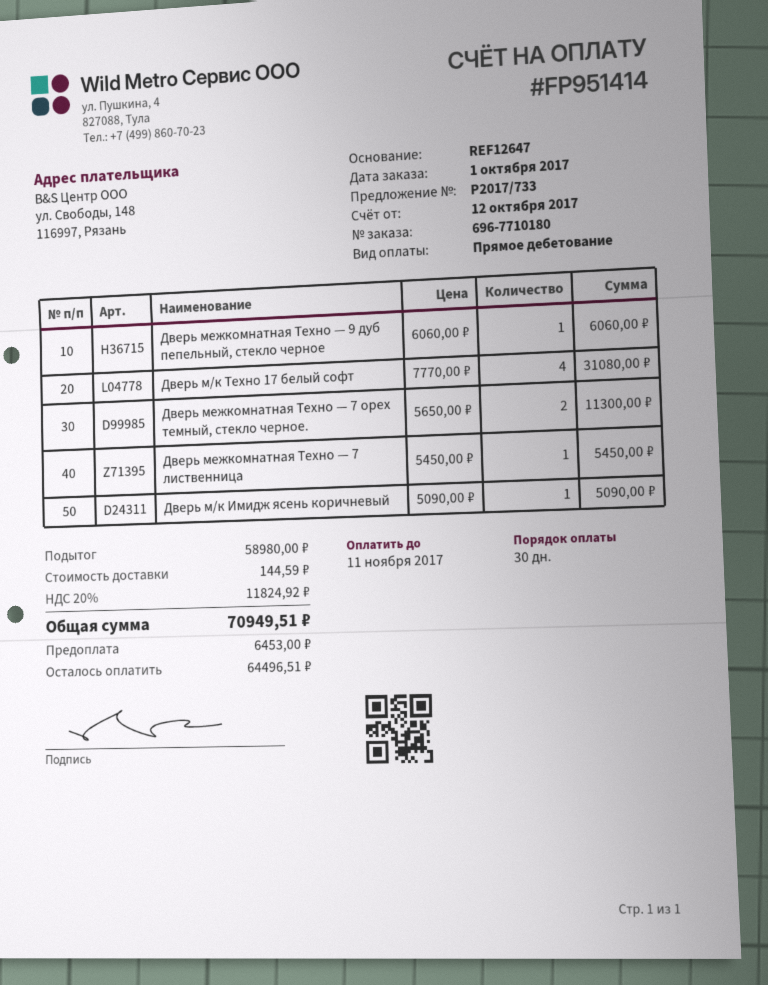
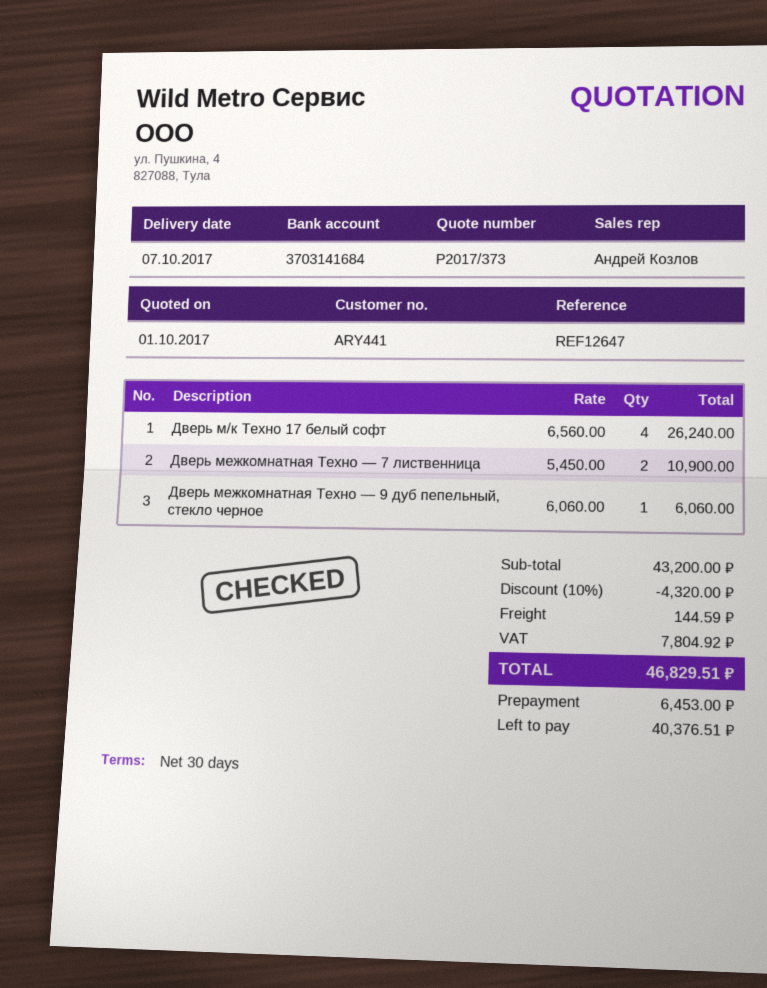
quote number: P2017/733 -> P2017/373
Дверь м/к Техно 17 белый софт: 4 x 7770.00 = 31080.00 -> 4 x 6560.00 = 26240.00
Дверь межкомнатная Техно — 7 орех темный, стекло черное.: 2 x 5650.00 = 11300.00 -> none
Дверь межкомнатная Техно — 7 лиственница: 1 x 5450.00 = 5450.00 -> 2 x 5450.00 = 10900.00
Дверь м/к Имидж ясень коричневый: 1 x 5090.00 = 5090.00 -> none
subtotal: 58980.00 -> 43200.00
discount: none -> 10% = 4320.00
tax: 11824.92 -> 7804.92
total: 70949.51 -> 46829.51
balance: 64496.51 -> 40376.51

